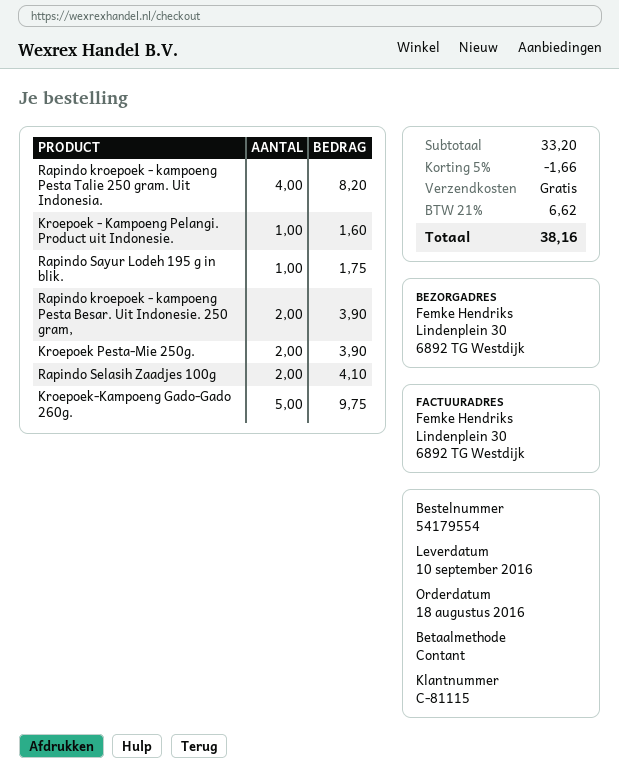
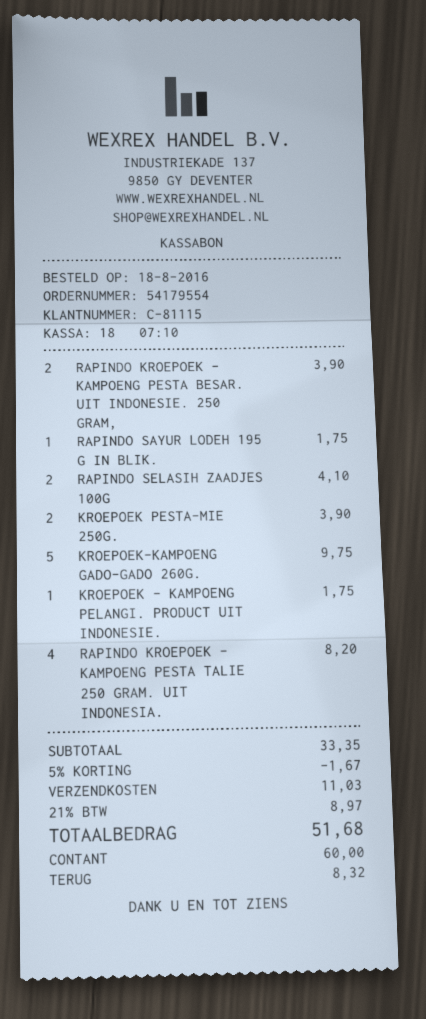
Kroepoek - Kampoeng Pelangi. Product uit Indonesie.: 1 for 1.60 -> 1 for 1.75
subtotal: 33.20 -> 33.35
discount: 5% = 1.66 -> 5% = 1.67
shipping: 0.00 -> 11.03
tax: 21% = 6.62 -> 21% = 8.97
total: 38.16 -> 51.68

